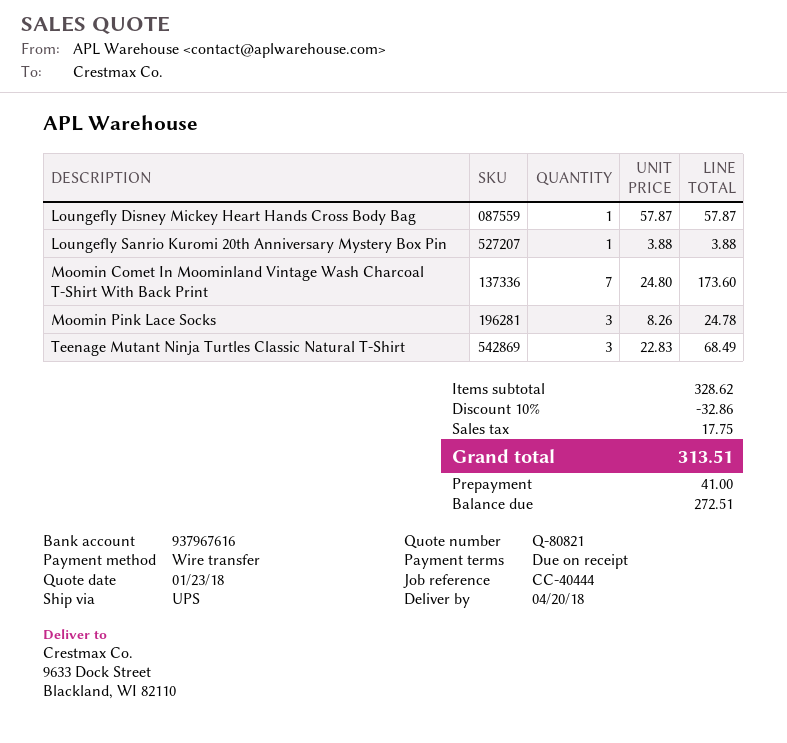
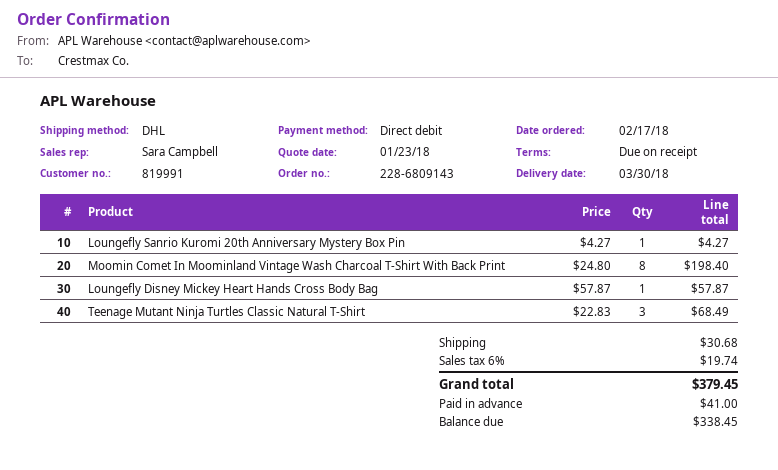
delivery date: 2018-04-20 -> 2018-03-30
payment method: bank transfer -> direct debit
shipping method: UPS -> DHL
Loungefly Sanrio Kuromi 20th Anniversary Mystery Box Pin: 1 x 3.88 = 3.88 -> 1 x 4.27 = 4.27
Moomin Comet In Moominland Vintage Wash Charcoal T-Shirt With Back Print: 7 x 24.80 = 173.60 -> 8 x 24.80 = 198.40
Moomin Pink Lace Socks: 3 x 8.26 = 24.78 -> none
discount: 10% = 32.86 -> none
shipping: none -> 30.68
tax: 17.75 -> 19.74
total: 313.51 -> 379.45
balance: 272.51 -> 338.45

